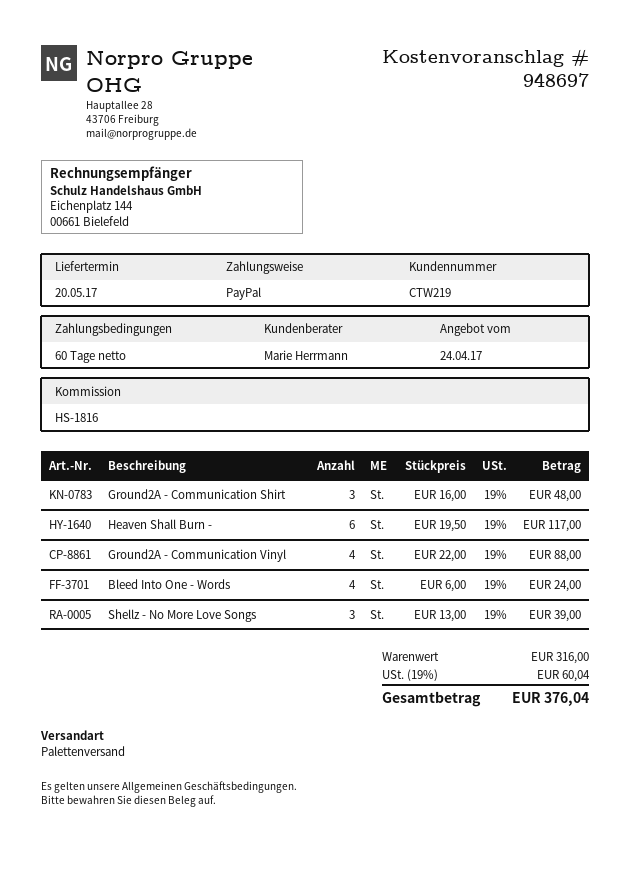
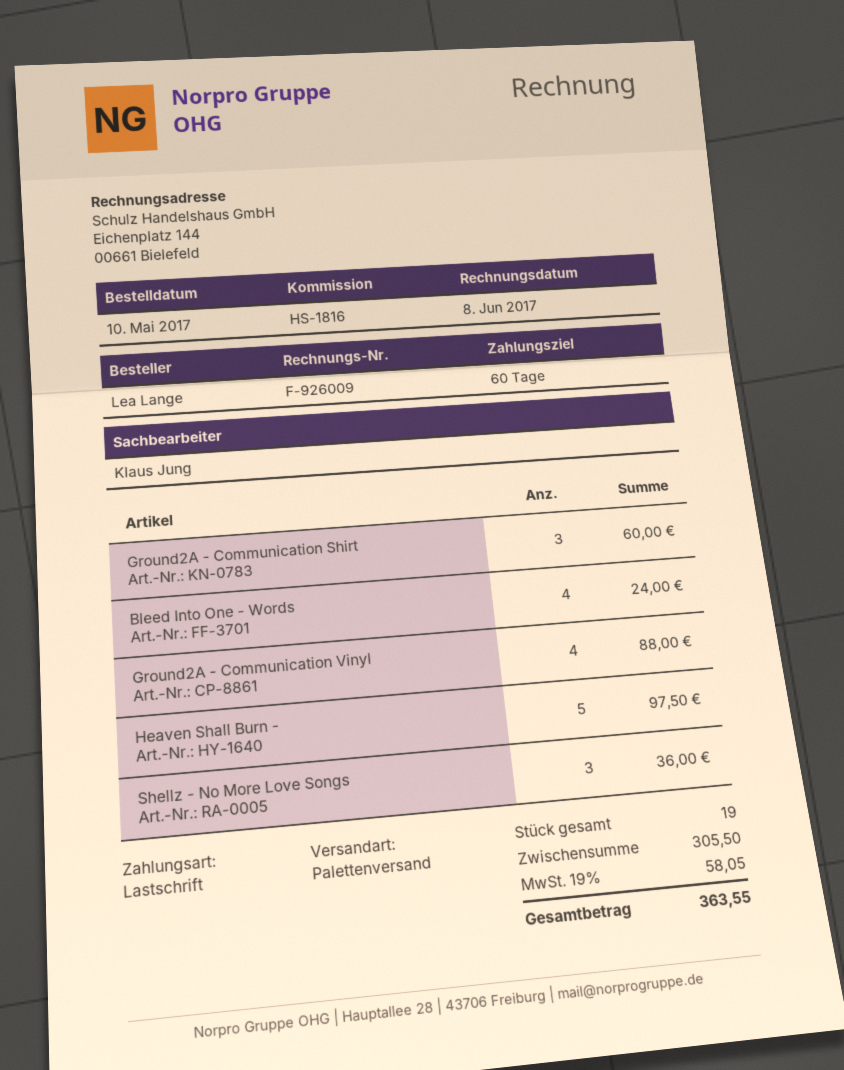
sales rep: Marie Herrmann -> Klaus Jung
payment method: PayPal -> direct debit
Ground2A - Communication Shirt: 3 for 48.00 -> 3 for 60.00
Heaven Shall Burn -: 6 for 117.00 -> 5 for 97.50
Shellz - No More Love Songs: 3 for 39.00 -> 3 for 36.00
subtotal: 316.00 -> 305.50
tax: 19% = 60.04 -> 19% = 58.05
total: 376.04 -> 363.55

